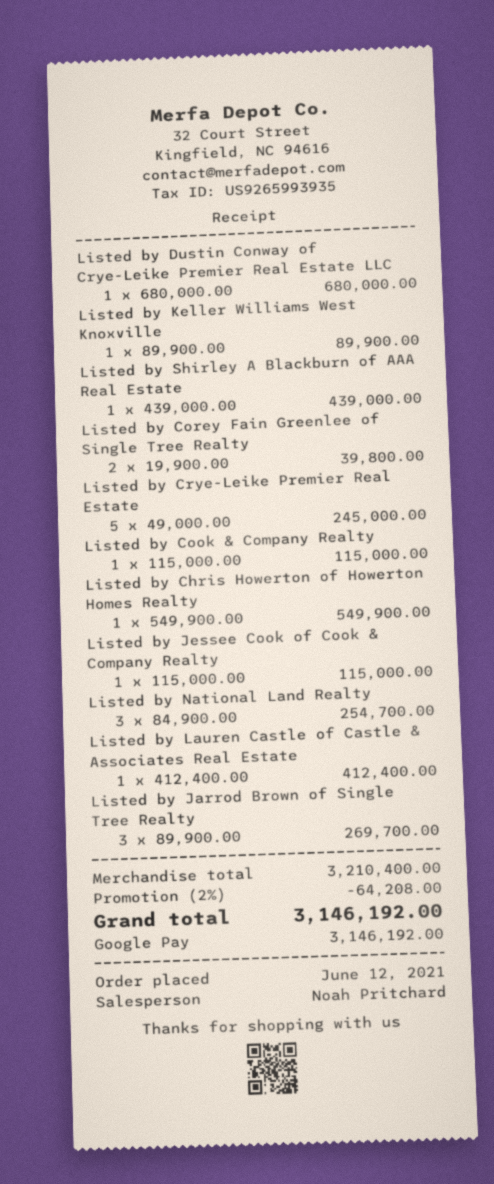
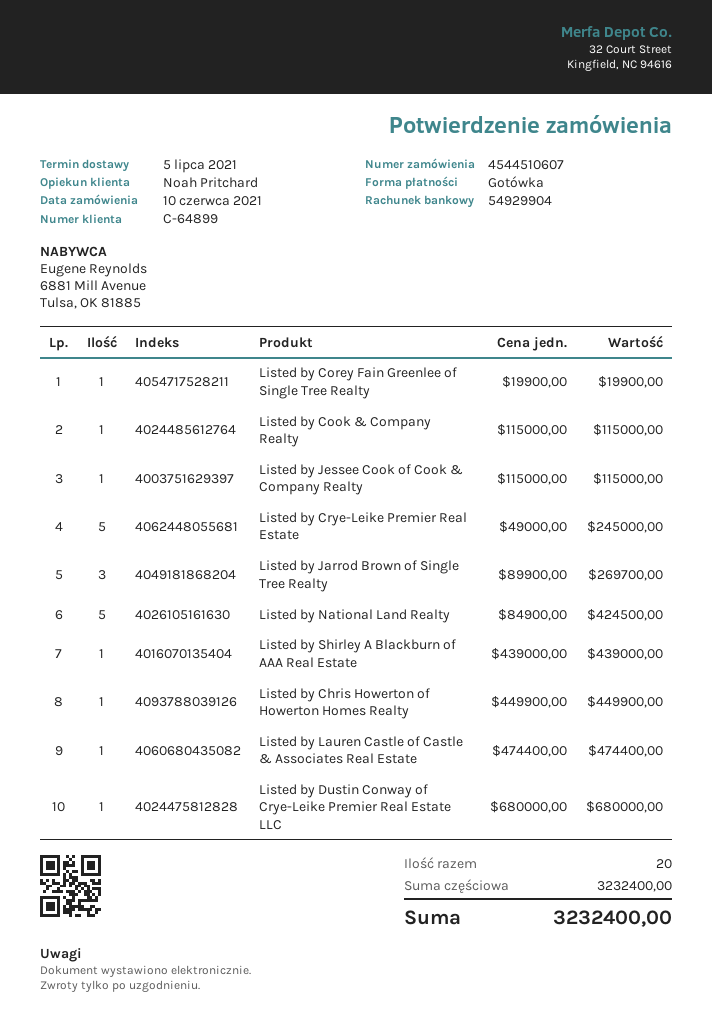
order date: 2021-06-12 -> 2021-06-10
payment method: Google Pay -> cash
Listed by Keller Williams West Knoxville: 1 x 89900.00 = 89900.00 -> none
Listed by Corey Fain Greenlee of Single Tree Realty: 2 x 19900.00 = 39800.00 -> 1 x 19900.00 = 19900.00
Listed by Chris Howerton of Howerton Homes Realty: 1 x 549900.00 = 549900.00 -> 1 x 449900.00 = 449900.00
Listed by National Land Realty: 3 x 84900.00 = 254700.00 -> 5 x 84900.00 = 424500.00
Listed by Lauren Castle of Castle & Associates Real Estate: 1 x 412400.00 = 412400.00 -> 1 x 474400.00 = 474400.00
subtotal: 3210400.00 -> 3232400.00
discount: 2% = 64208.00 -> none
total: 3146192.00 -> 3232400.00

